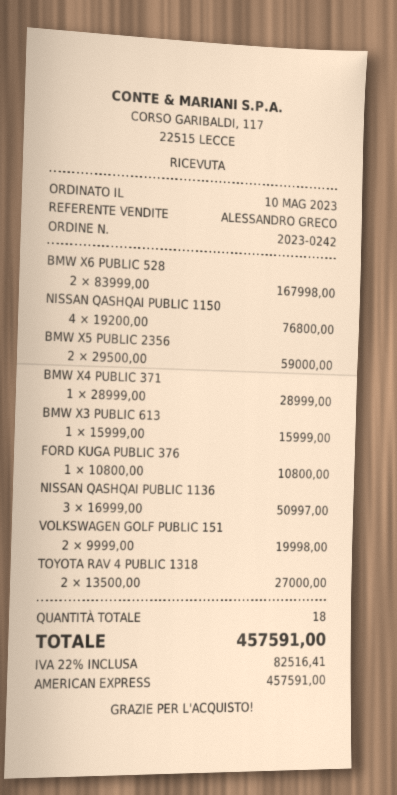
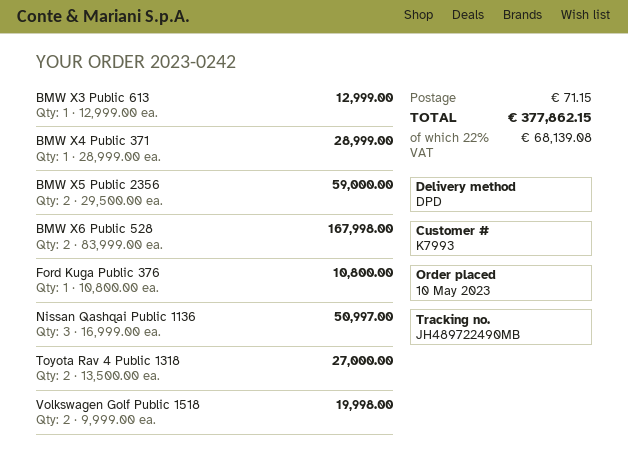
NISSAN QASHQAI PUBLIC 1150: 4 x 19200.00 = 76800.00 -> none
BMW X3 PUBLIC 613: 1 x 15999.00 = 15999.00 -> 1 x 12999.00 = 12999.00
shipping: none -> 71.15
tax: 22% = 82516.41 -> 22% = 68139.08
total: 457591.00 -> 377862.15

